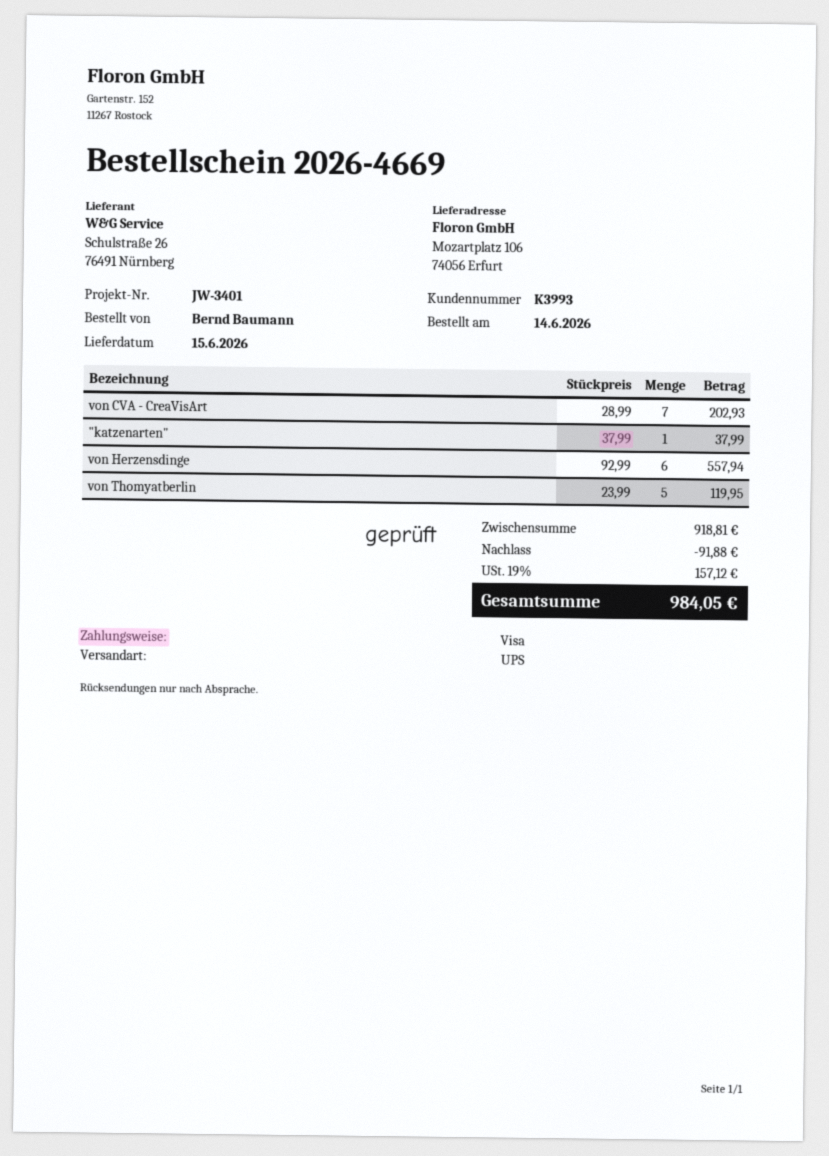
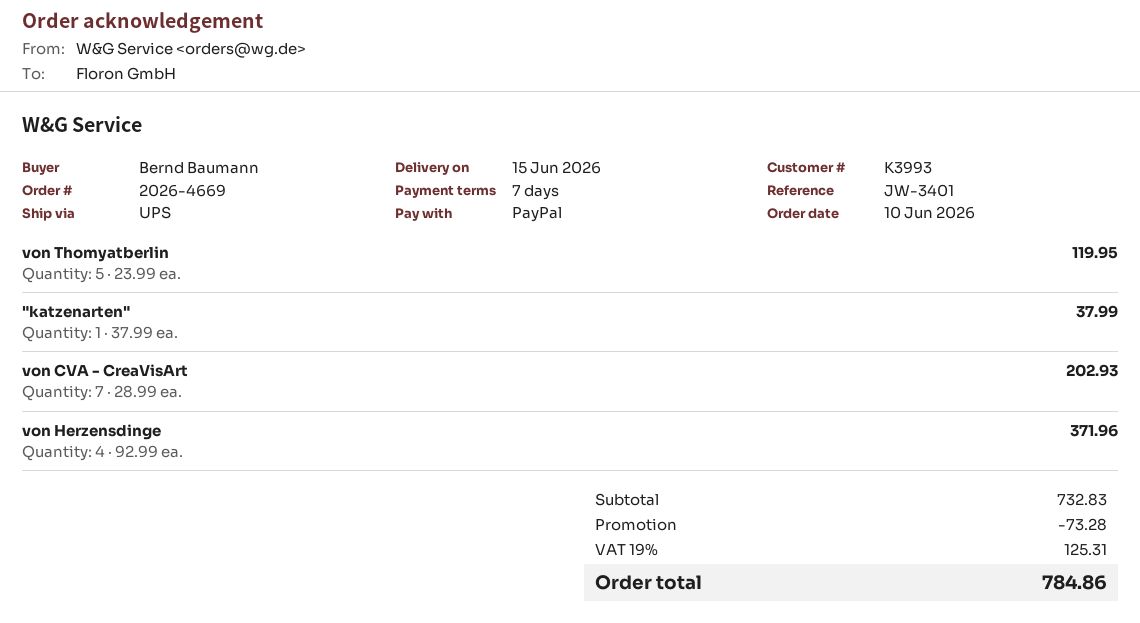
order date: 2026-06-14 -> 2026-06-10
payment method: Visa -> PayPal
von Herzensdinge: 6 x 92.99 = 557.94 -> 4 x 92.99 = 371.96
subtotal: 918.81 -> 732.83
discount: 91.88 -> 73.28
tax: 19% = 157.12 -> 19% = 125.31
total: 984.05 -> 784.86

